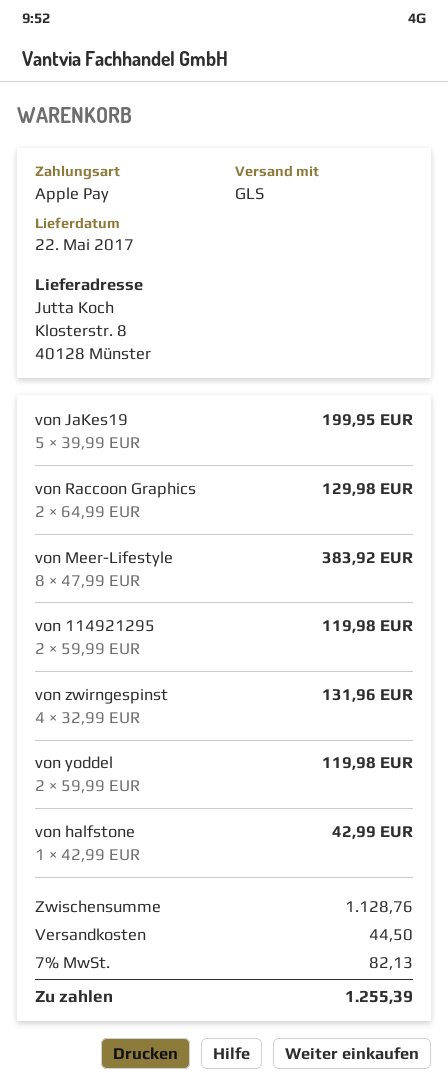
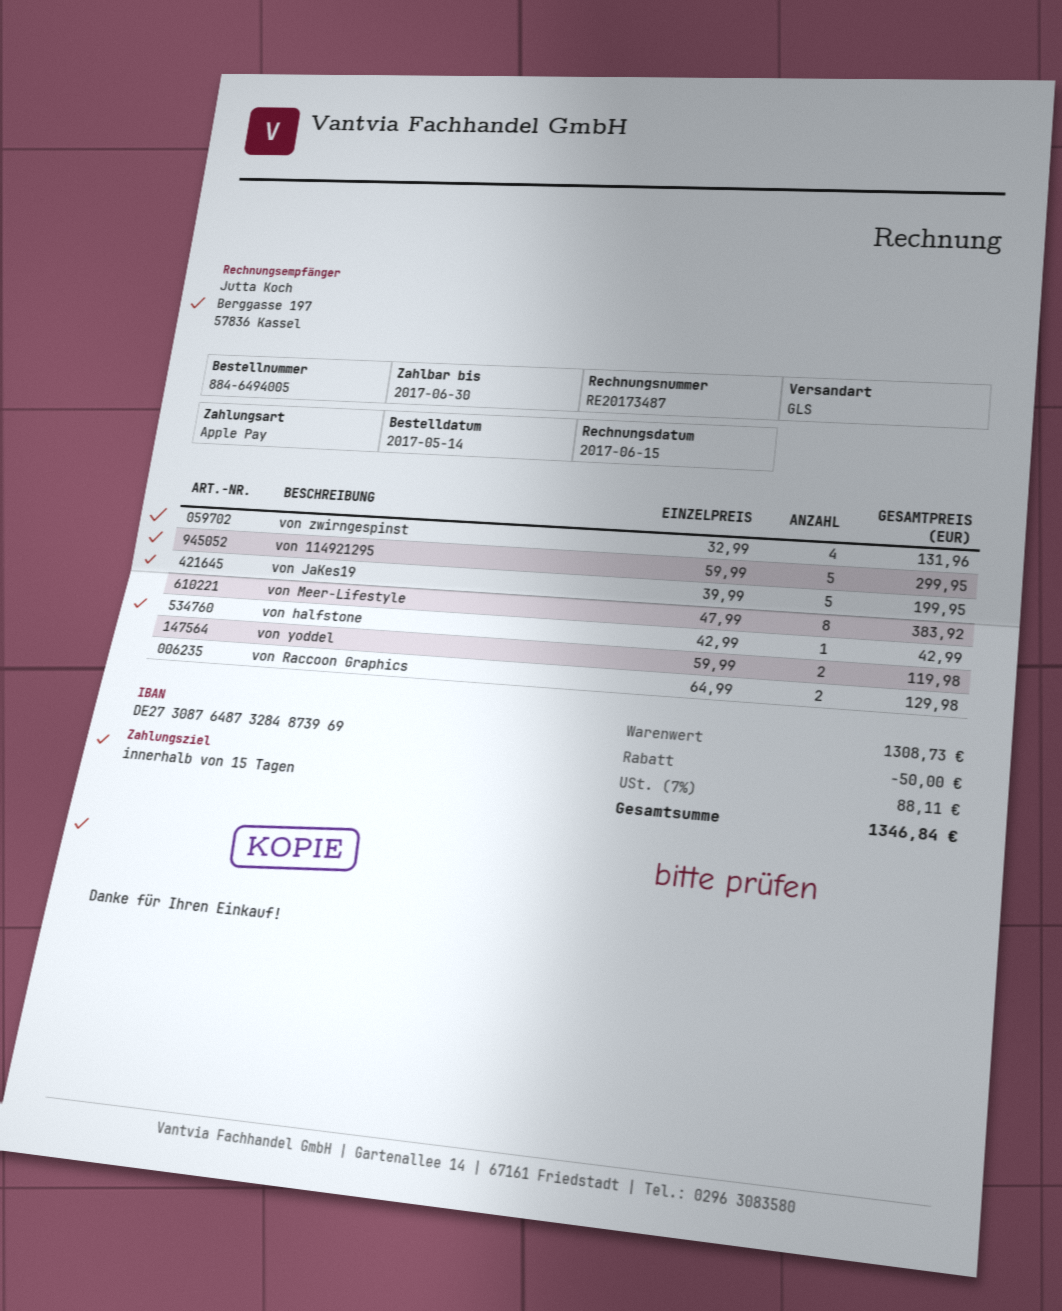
von 114921295: 2 x 59.99 = 119.98 -> 5 x 59.99 = 299.95
subtotal: 1128.76 -> 1308.73
discount: none -> 50.00
shipping: 44.50 -> none
tax: 7% = 82.13 -> 7% = 88.11
total: 1255.39 -> 1346.84

